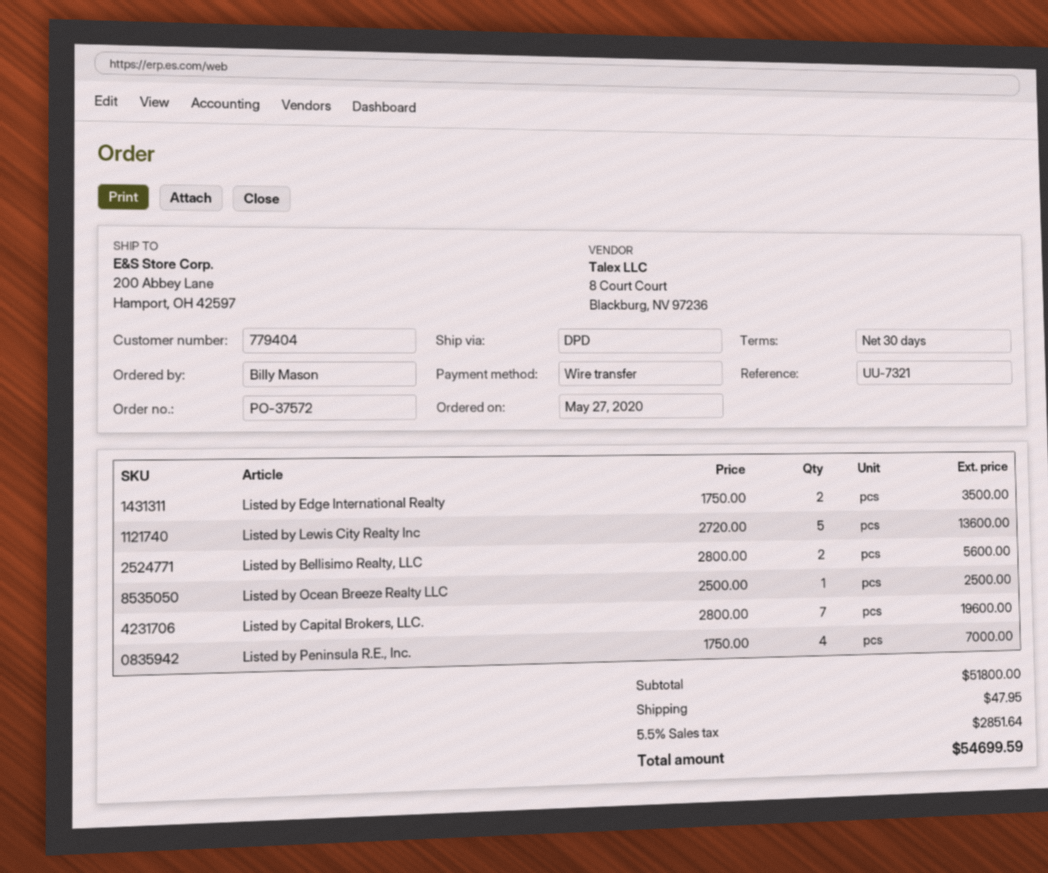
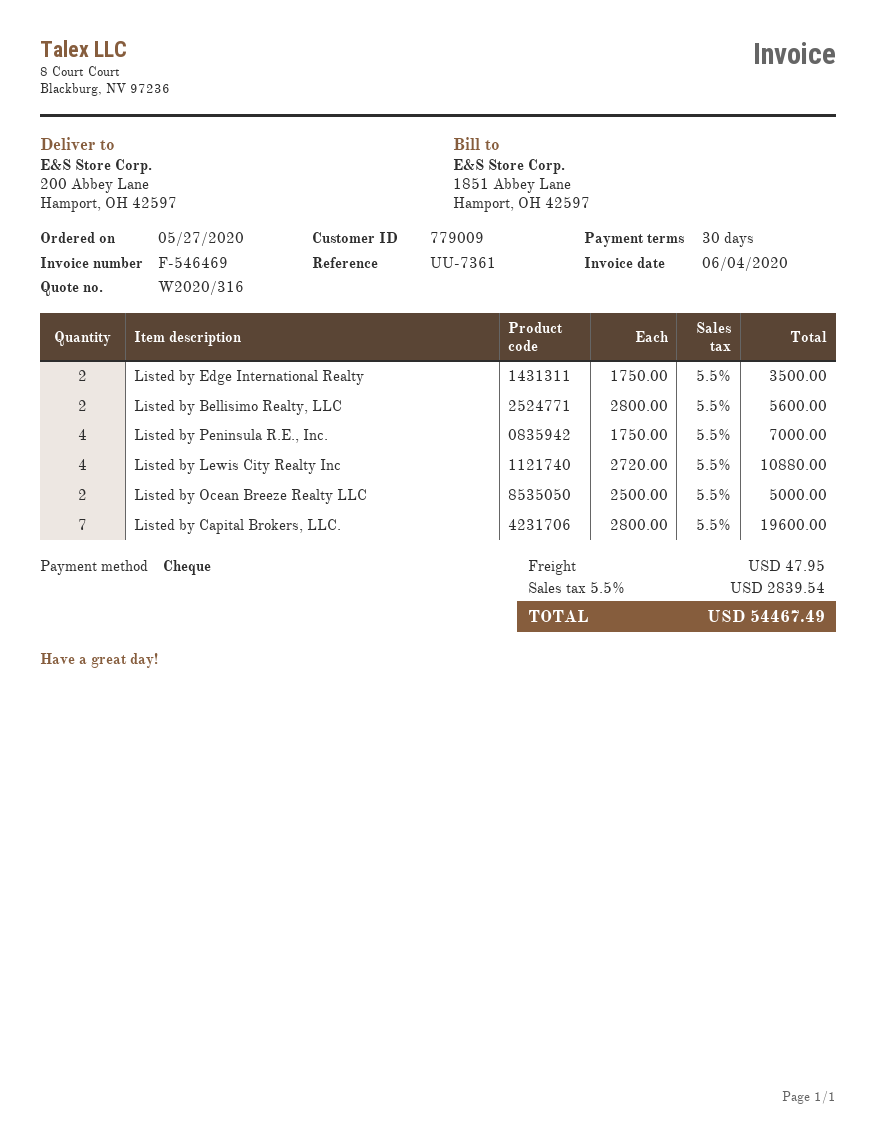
customer number: 779404 -> 779009
reference: UU-7321 -> UU-7361
payment method: bank transfer -> cheque
Listed by Lewis City Realty Inc: 5 x 2720.00 = 13600.00 -> 4 x 2720.00 = 10880.00
Listed by Ocean Breeze Realty LLC: 1 x 2500.00 = 2500.00 -> 2 x 2500.00 = 5000.00
tax: 5.5% = 2851.64 -> 5.5% = 2839.54
total: 54699.59 -> 54467.49

